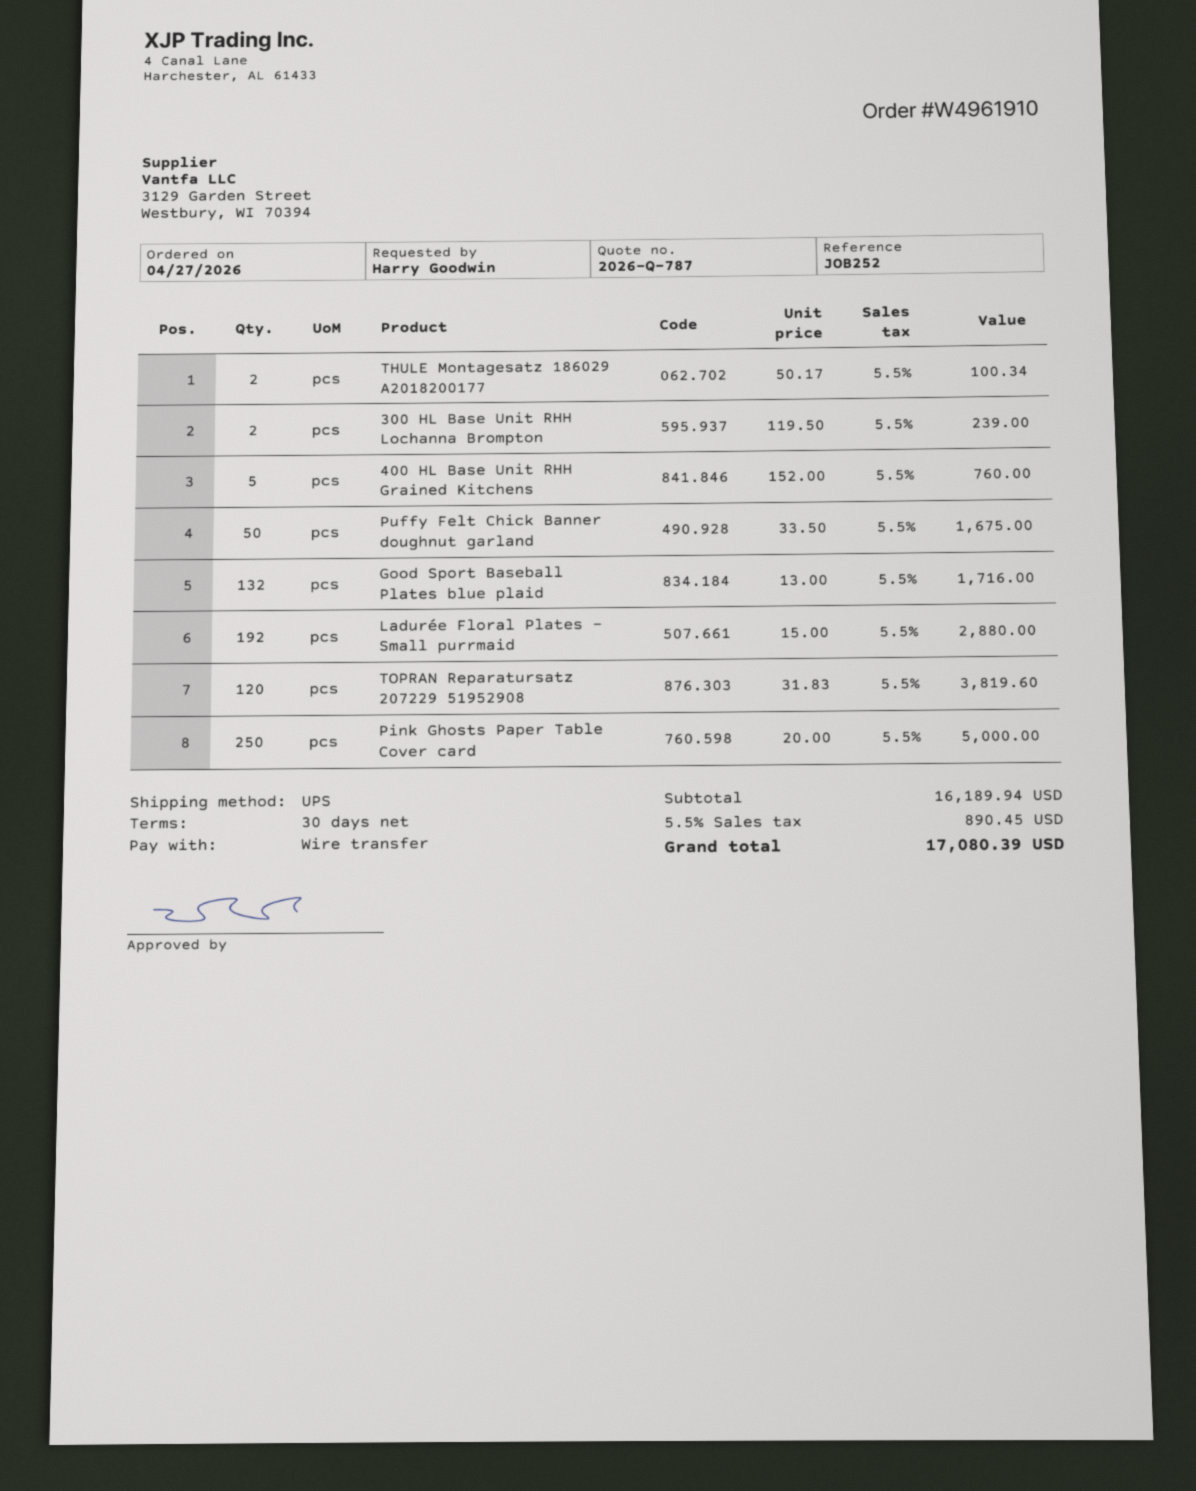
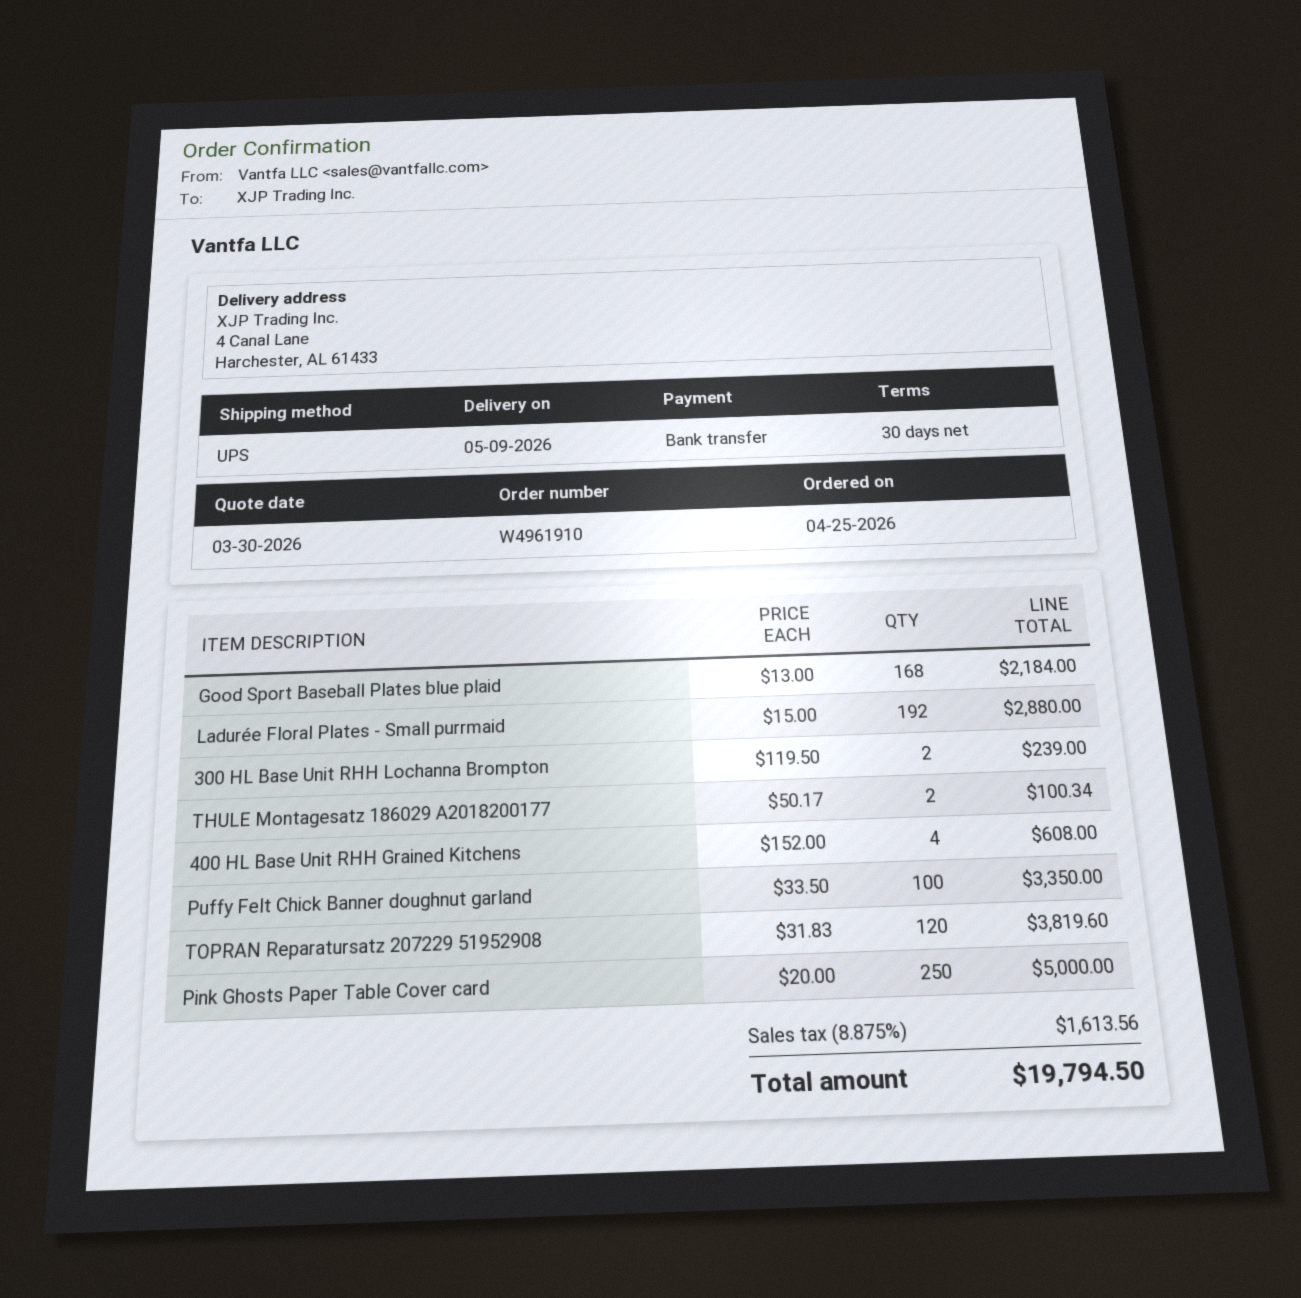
order date: 2026-04-27 -> 2026-04-25
400 HL Base Unit RHH Grained Kitchens: 5 x 152.00 = 760.00 -> 4 x 152.00 = 608.00
Puffy Felt Chick Banner doughnut garland: 50 x 33.50 = 1675.00 -> 100 x 33.50 = 3350.00
Good Sport Baseball Plates blue plaid: 132 x 13.00 = 1716.00 -> 168 x 13.00 = 2184.00
tax: 5.5% = 890.45 -> 8.875% = 1613.56
total: 17080.39 -> 19794.50

